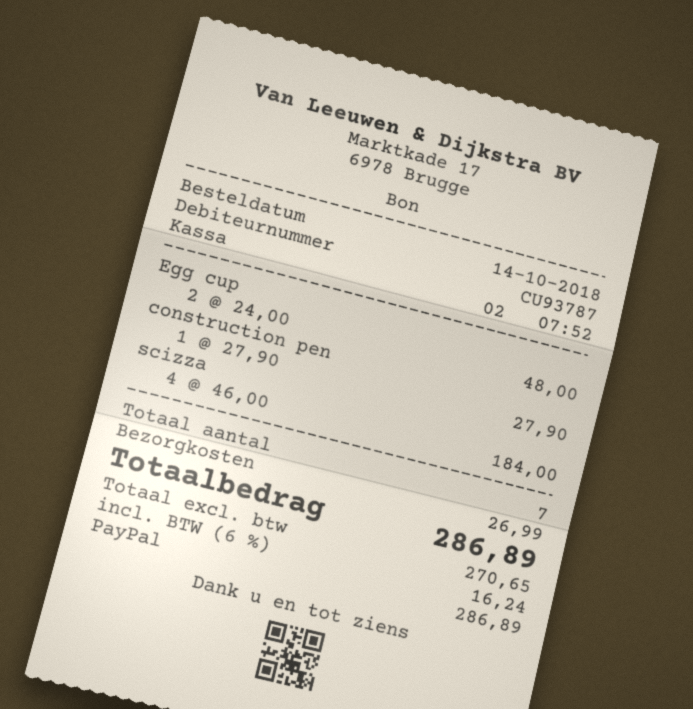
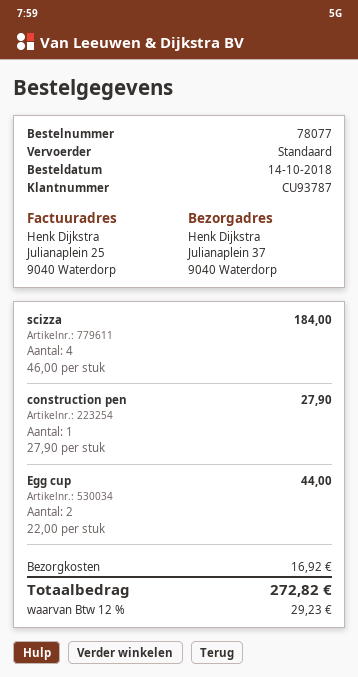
Egg cup: 2 x 24.00 = 48.00 -> 2 x 22.00 = 44.00
shipping: 26.99 -> 16.92
tax: 6% = 16.24 -> 12% = 29.23
total: 286.89 -> 272.82

